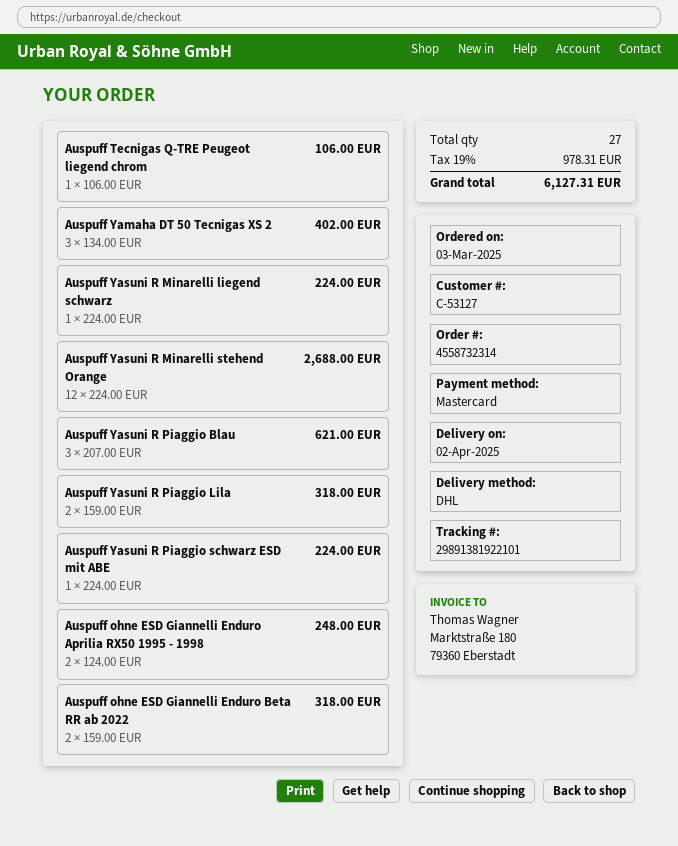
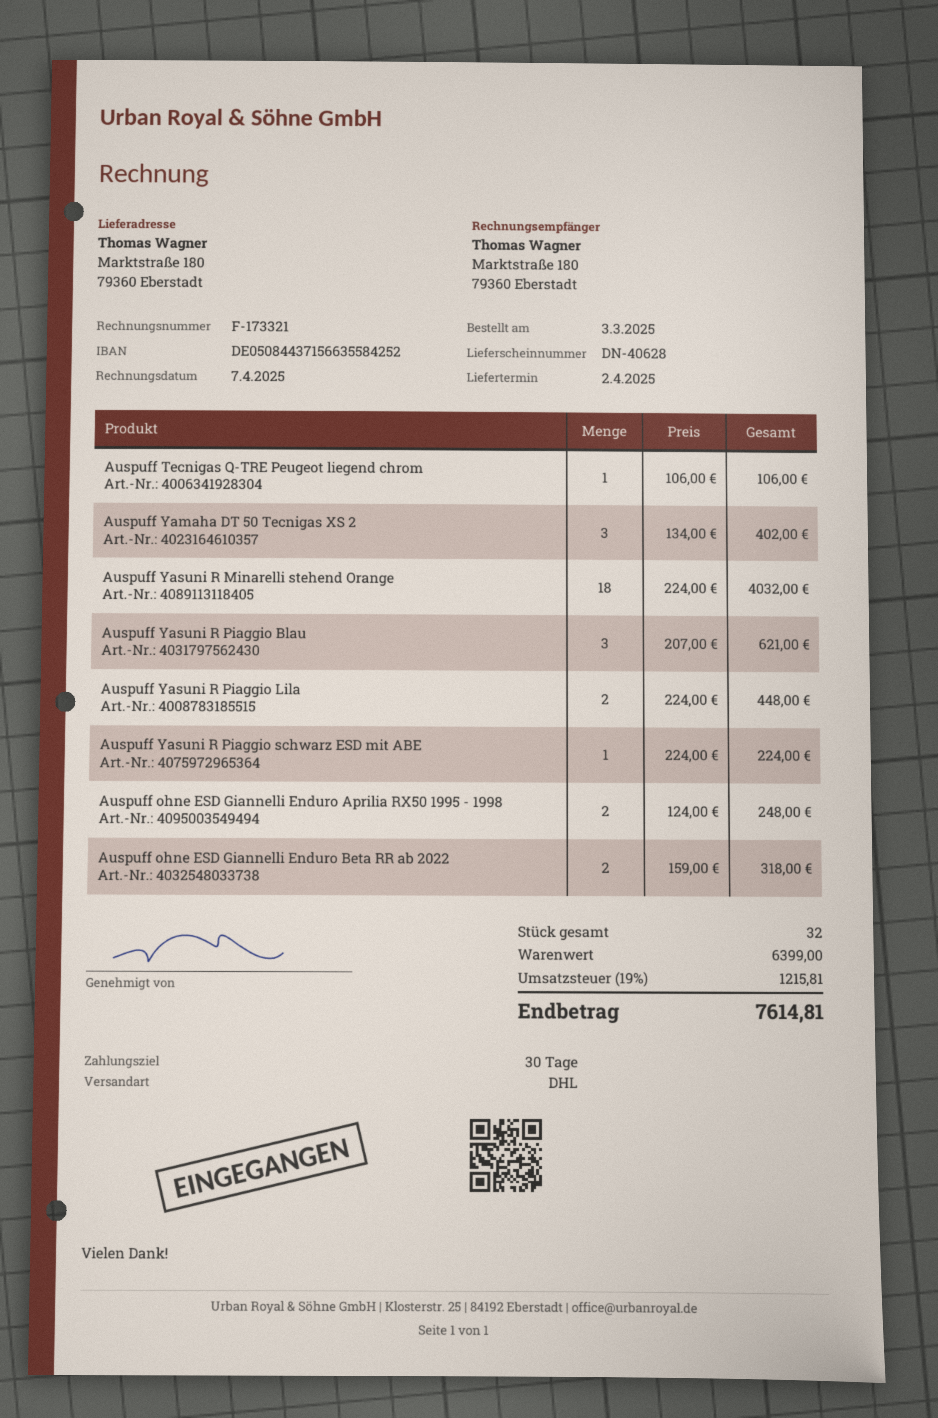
Auspuff Yasuni R Minarelli liegend schwarz: 1 x 224.00 = 224.00 -> none
Auspuff Yasuni R Minarelli stehend Orange: 12 x 224.00 = 2688.00 -> 18 x 224.00 = 4032.00
Auspuff Yasuni R Piaggio Lila: 2 x 159.00 = 318.00 -> 2 x 224.00 = 448.00
total quantity: 27 -> 32
tax: 19% = 978.31 -> 19% = 1215.81
total: 6127.31 -> 7614.81

